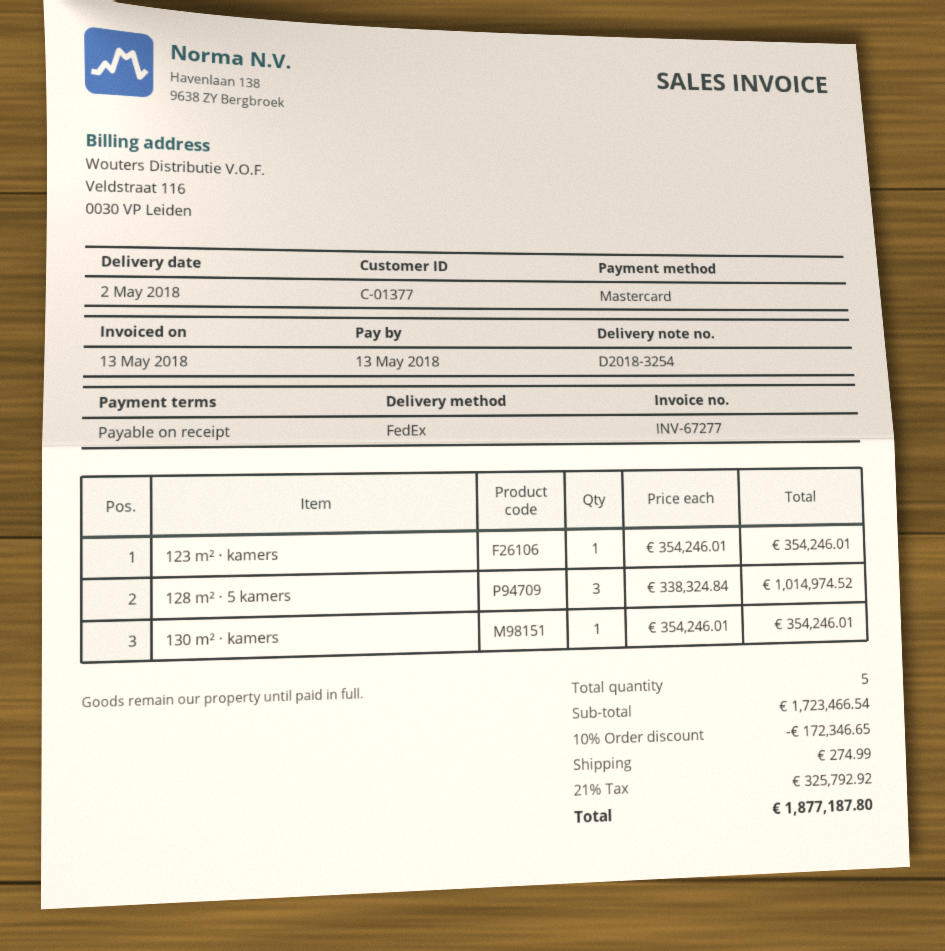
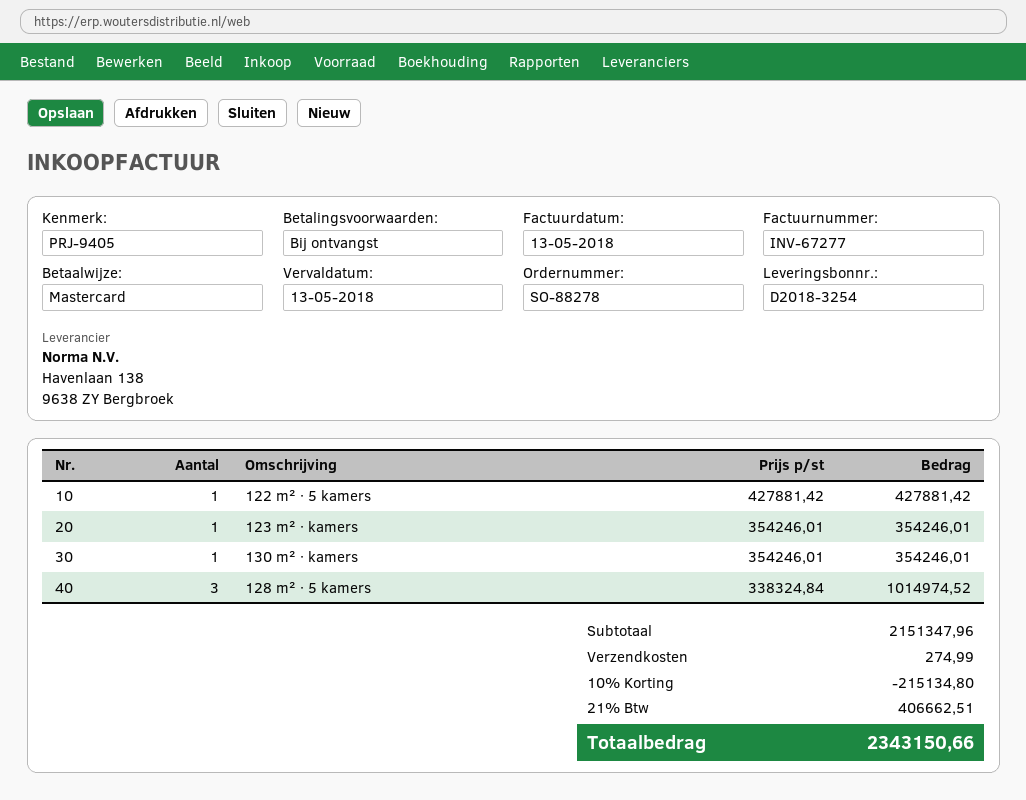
122 m² · 5 kamers: none -> 1 x 427881.42 = 427881.42
subtotal: 1723466.54 -> 2151347.96
discount: 10% = 172346.65 -> 10% = 215134.80
tax: 21% = 325792.92 -> 21% = 406662.51
total: 1877187.80 -> 2343150.66

